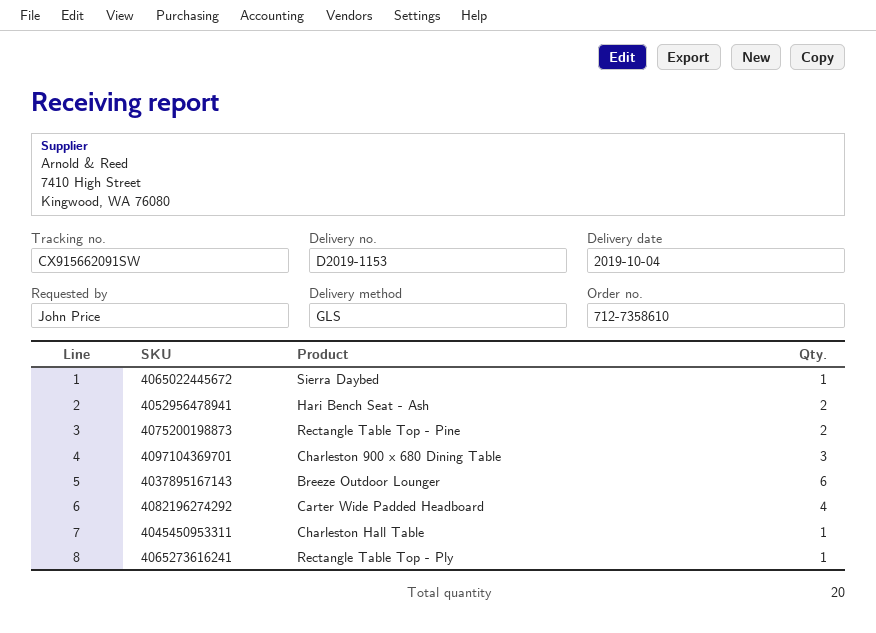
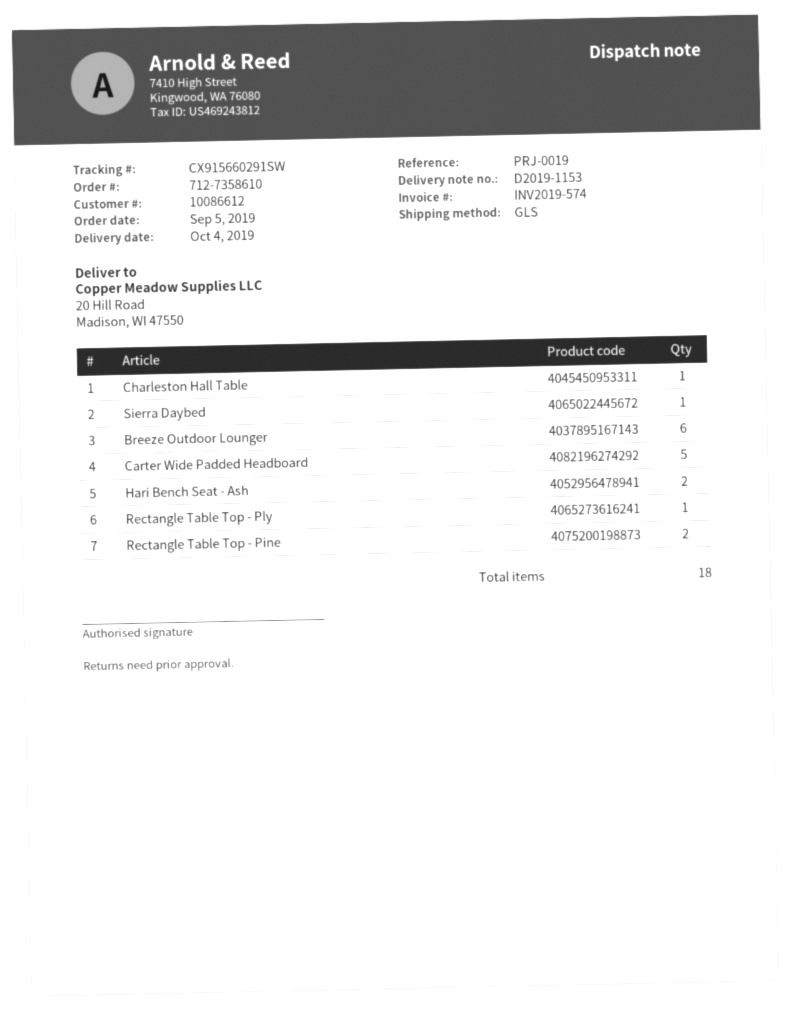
tracking number: CX915662091SW -> CX915660291SW
Charleston 900 x 680 Dining Table: 3 -> none
Carter Wide Padded Headboard: 4 -> 5
total quantity: 20 -> 18

